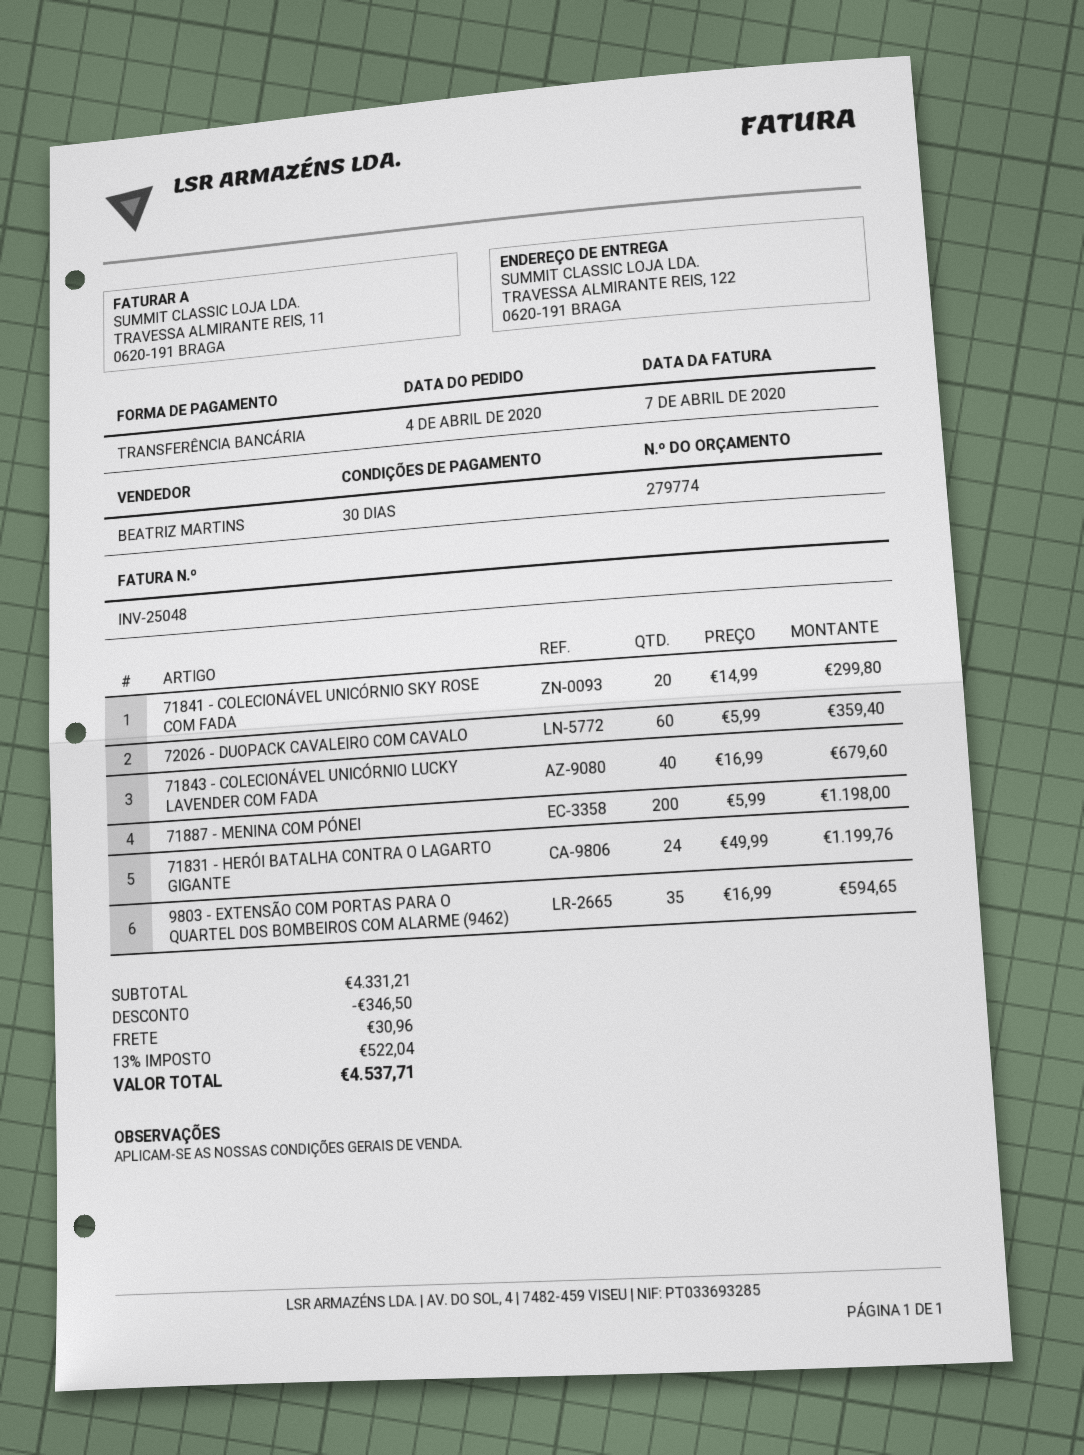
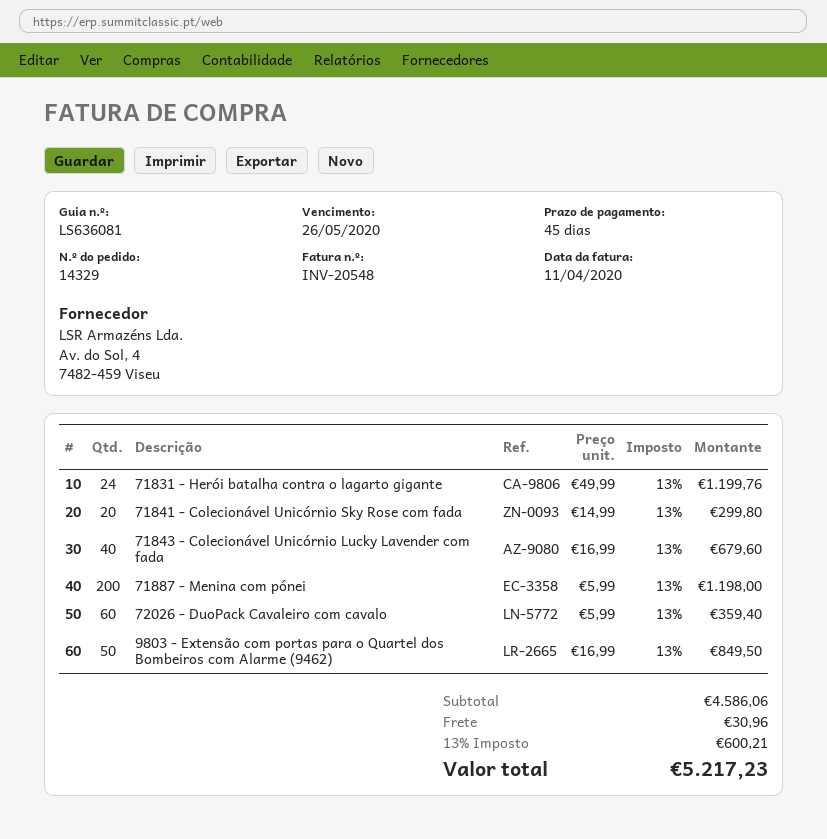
invoice number: INV-25048 -> INV-20548
invoice date: 2020-04-07 -> 2020-04-11
payment terms: 30 days -> 45 days
9803 - EXTENSÃO COM PORTAS PARA O QUARTEL DOS BOMBEIROS COM ALARME (9462): 35 x 16.99 = 594.65 -> 50 x 16.99 = 849.50
subtotal: 4331.21 -> 4586.06
discount: 346.50 -> none
tax: 13% = 522.04 -> 13% = 600.21
total: 4537.71 -> 5217.23

